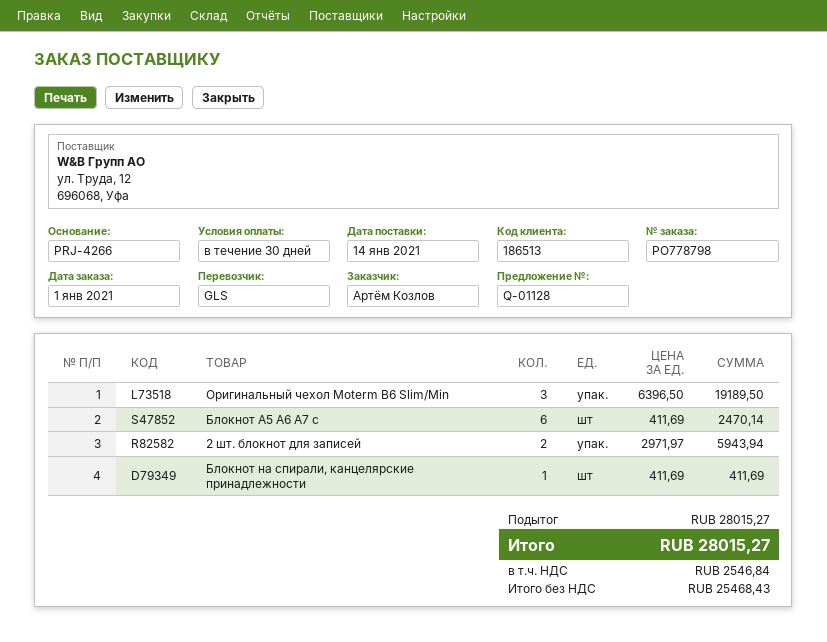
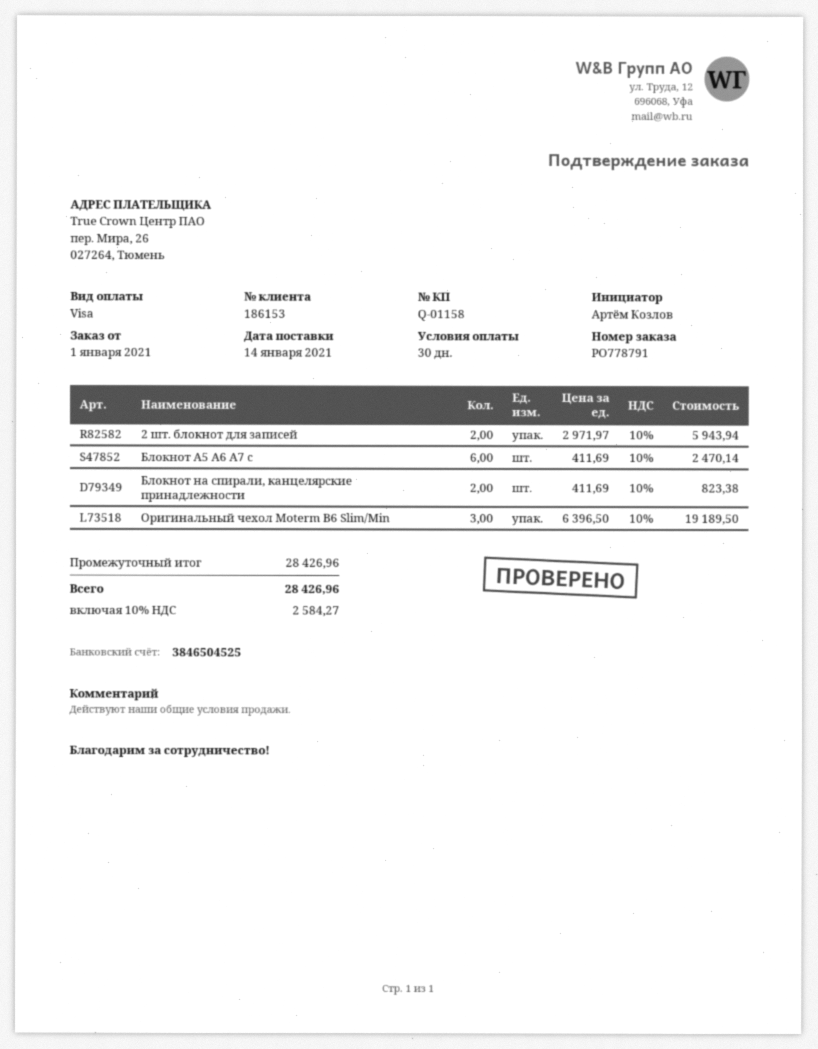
quote number: Q-01128 -> Q-01158
order number: PO778798 -> PO778791
customer number: 186513 -> 186153
Блокнот на спирали, канцелярские принадлежности: 1 x 411.69 = 411.69 -> 2 x 411.69 = 823.38
subtotal: 28015.27 -> 28426.96
tax: 2546.84 -> 2584.27
total: 28015.27 -> 28426.96

